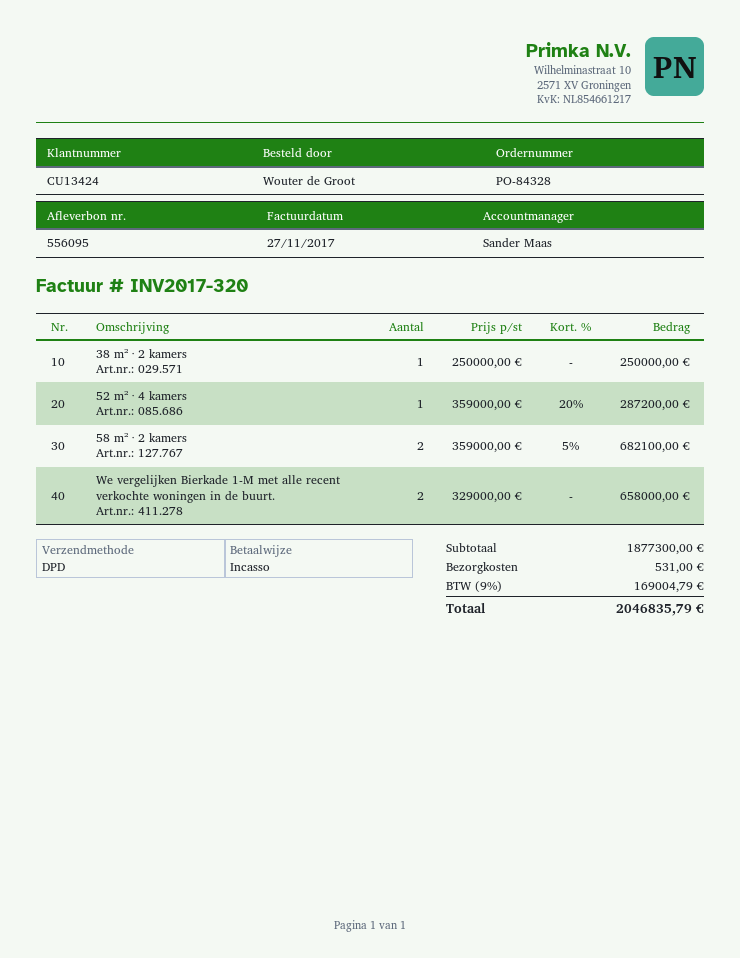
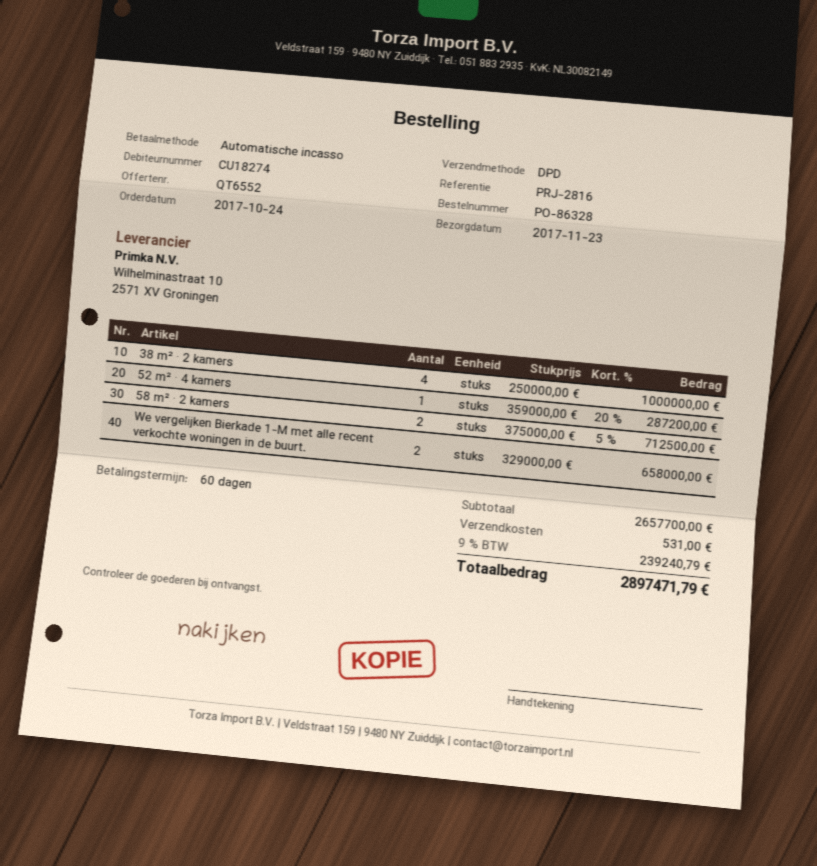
order number: PO-84328 -> PO-86328
customer number: CU13424 -> CU18274
38 m² · 2 kamers: 1 x 250000.00 = 250000.00 -> 4 x 250000.00 = 1000000.00
58 m² · 2 kamers: 2 x 359000.00 - 5% = 682100.00 -> 2 x 375000.00 - 5% = 712500.00
subtotal: 1877300.00 -> 2657700.00
tax: 9% = 169004.79 -> 9% = 239240.79
total: 2046835.79 -> 2897471.79

